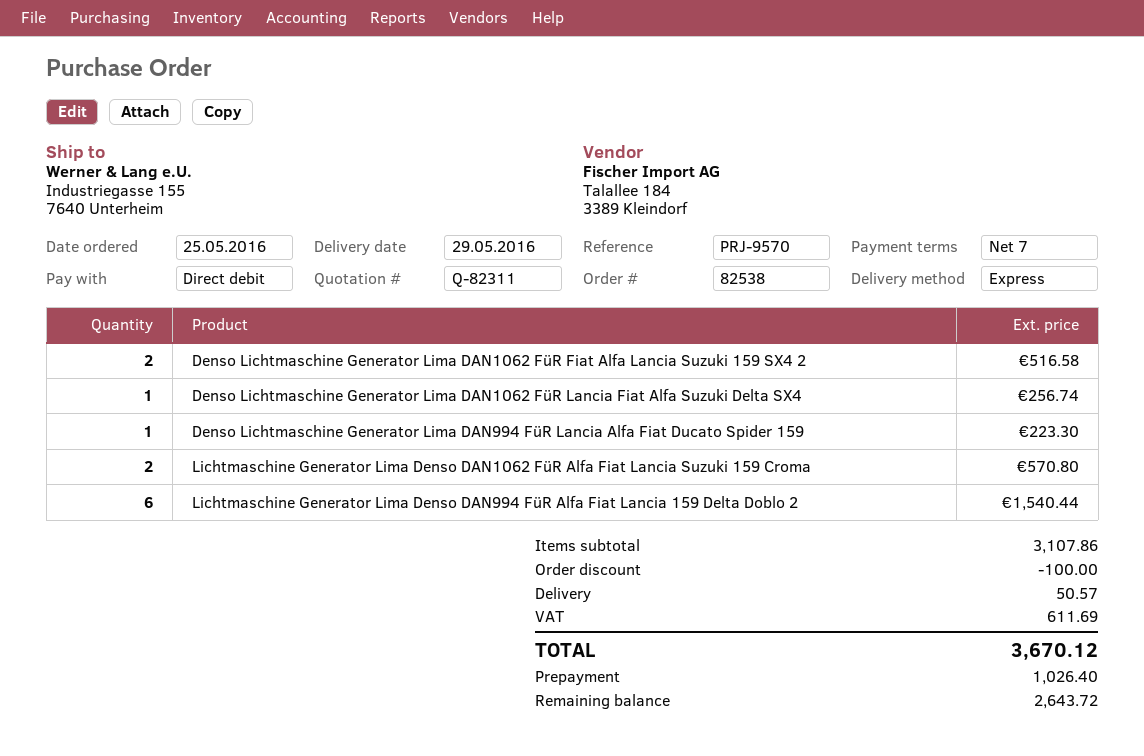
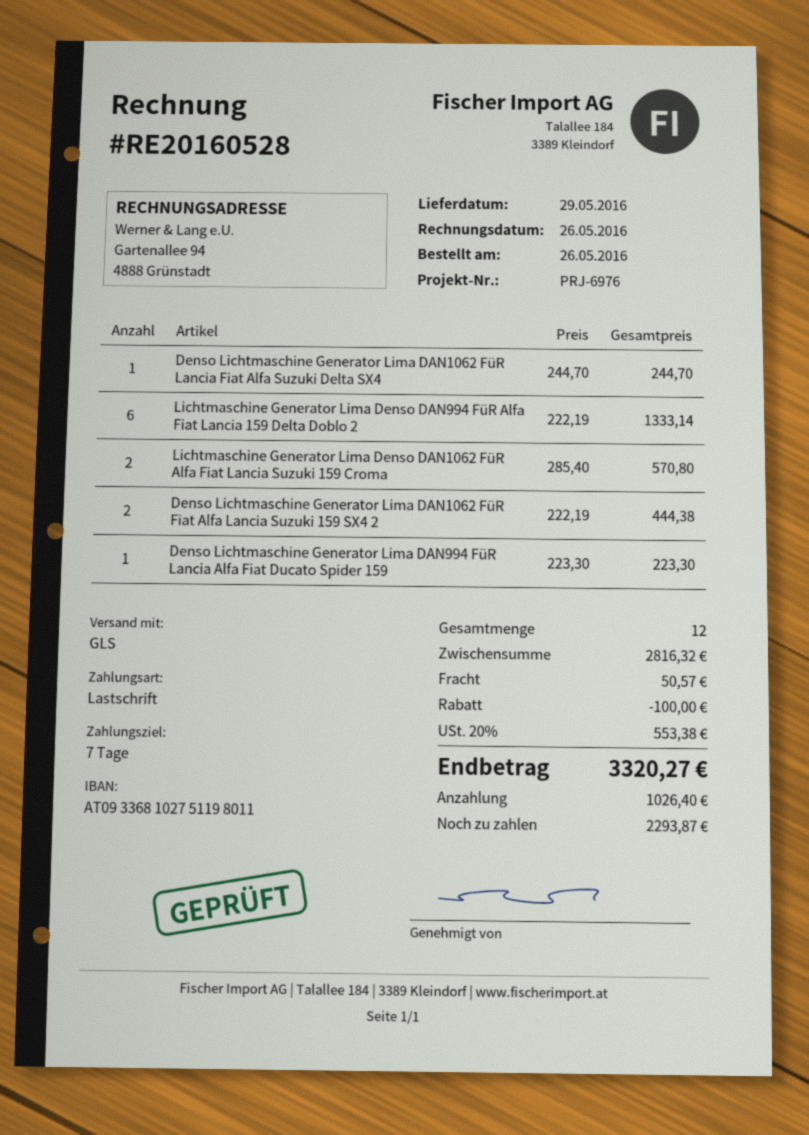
order date: 2016-05-25 -> 2016-05-26
reference: PRJ-9570 -> PRJ-6976
shipping method: express -> GLS
Denso Lichtmaschine Generator Lima DAN1062 FüR Fiat Alfa Lancia Suzuki 159 SX4 2: 2 for 516.58 -> 2 for 444.38
Denso Lichtmaschine Generator Lima DAN1062 FüR Lancia Fiat Alfa Suzuki Delta SX4: 1 for 256.74 -> 1 for 244.70
Lichtmaschine Generator Lima Denso DAN994 FüR Alfa Fiat Lancia 159 Delta Doblo 2: 6 for 1540.44 -> 6 for 1333.14
subtotal: 3107.86 -> 2816.32
tax: 611.69 -> 553.38
total: 3670.12 -> 3320.27
balance: 2643.72 -> 2293.87

